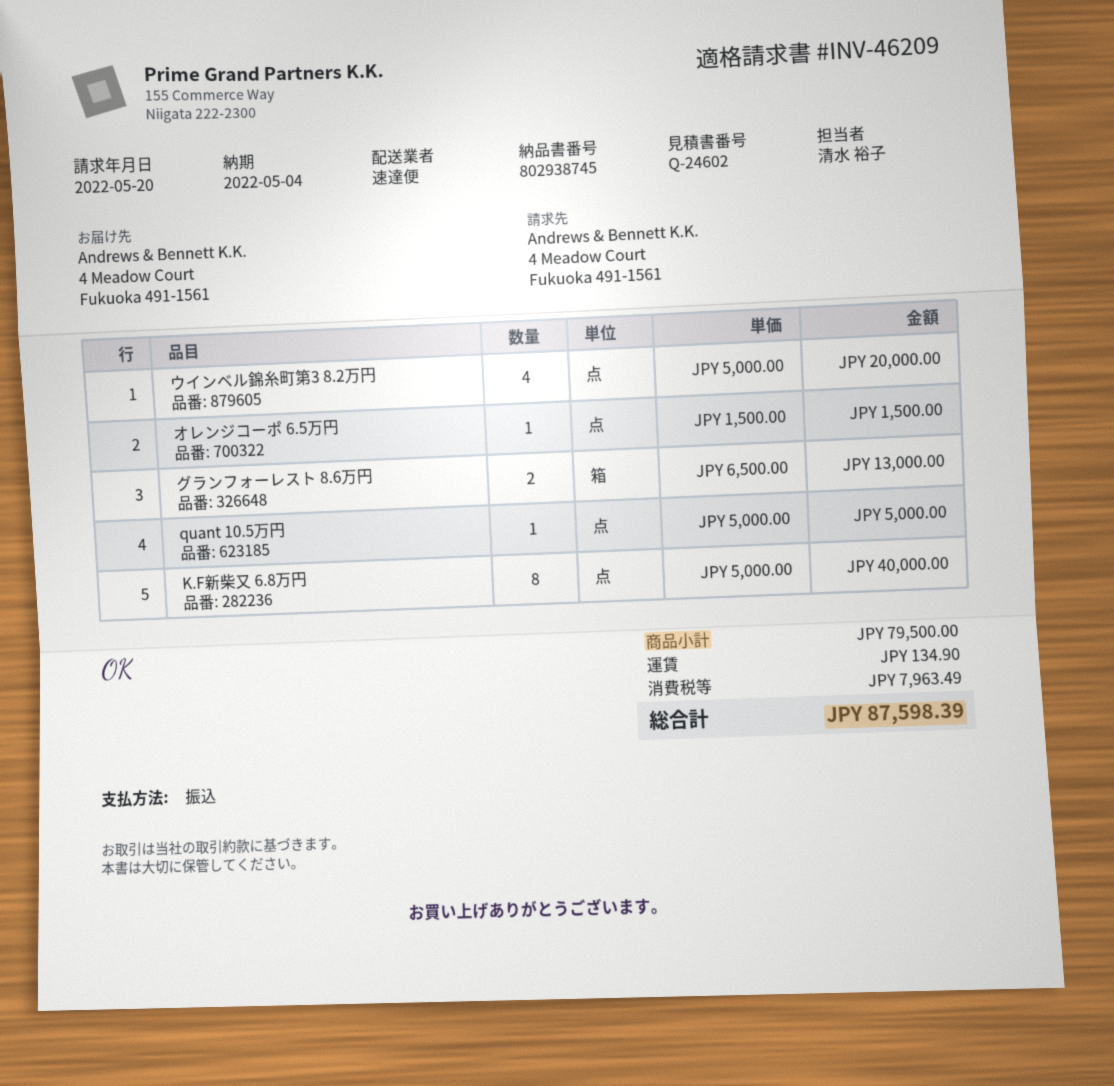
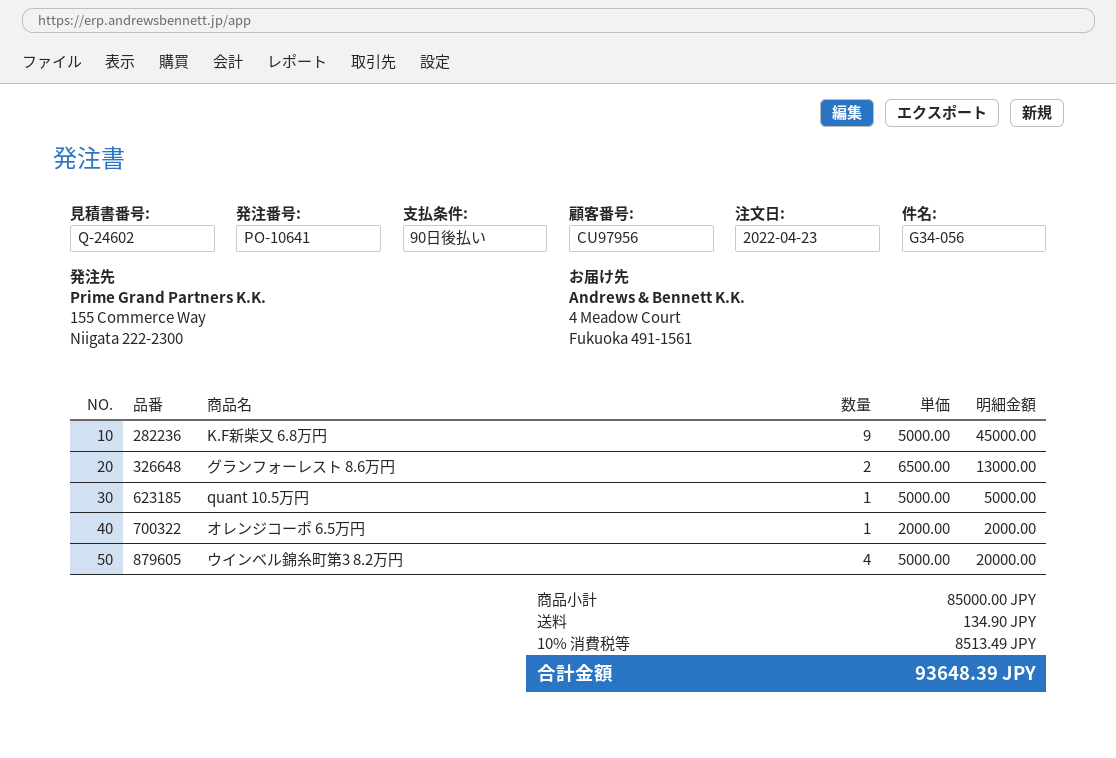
オレンジコーポ 6.5万円: 1 x 1500.00 = 1500.00 -> 1 x 2000.00 = 2000.00
K.F新柴又 6.8万円: 8 x 5000.00 = 40000.00 -> 9 x 5000.00 = 45000.00
subtotal: 79500.00 -> 85000.00
tax: 7963.49 -> 8513.49
total: 87598.39 -> 93648.39

